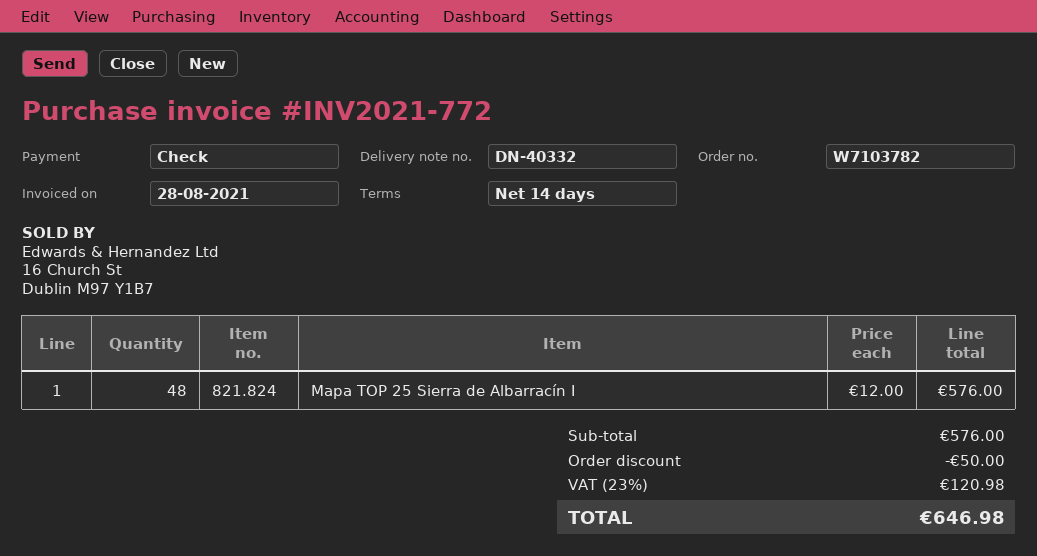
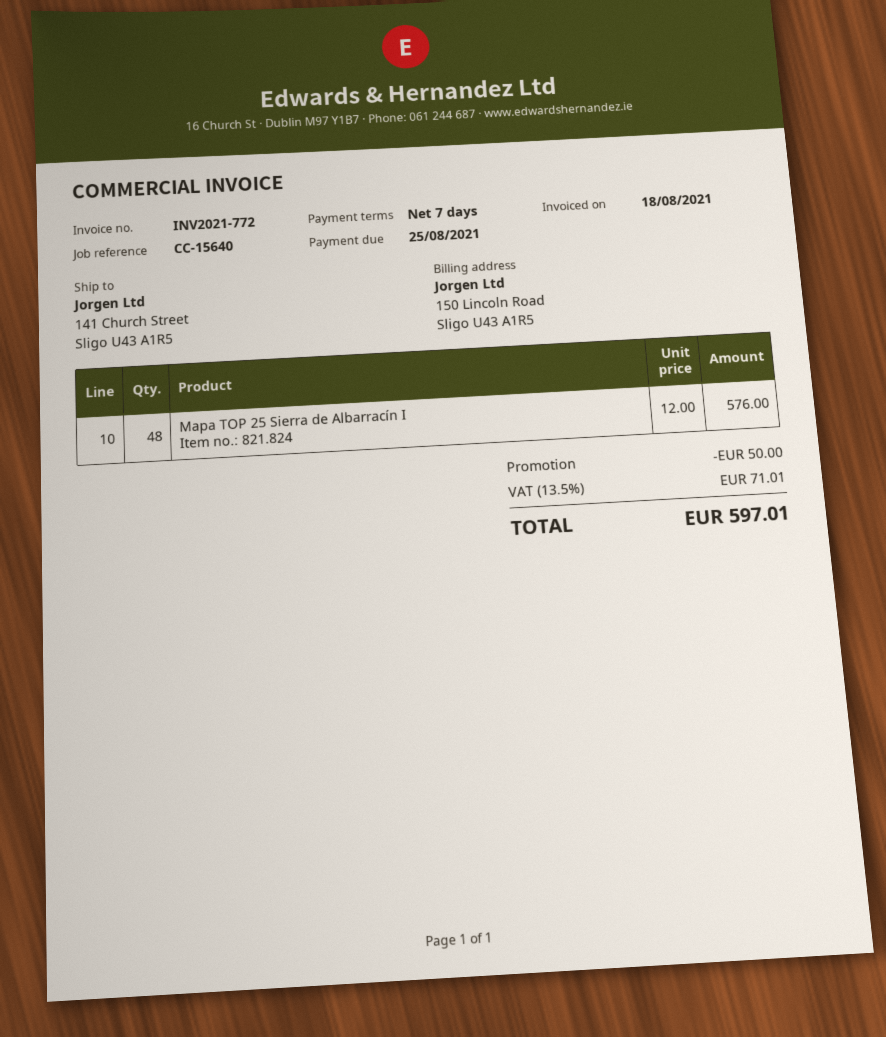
invoice date: 2021-08-28 -> 2021-08-18
payment terms: 14 days -> 7 days
tax: 23% = 120.98 -> 13.5% = 71.01
total: 646.98 -> 597.01

